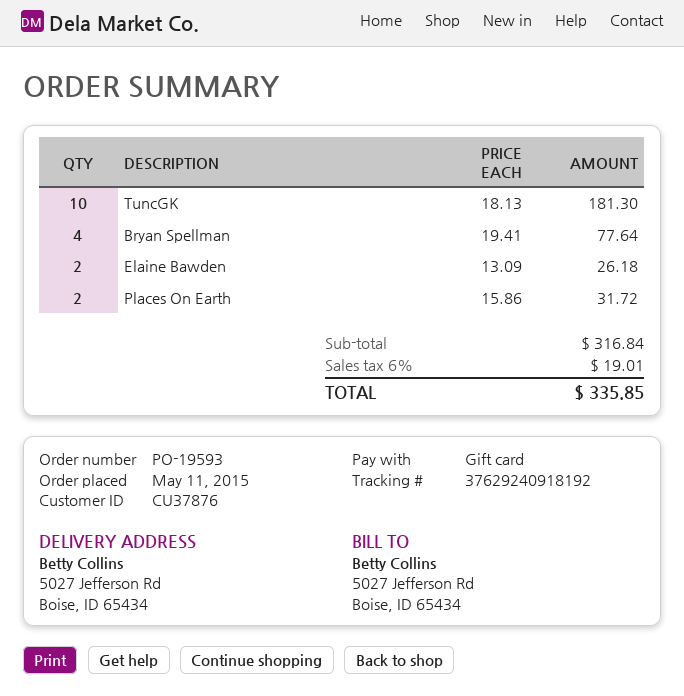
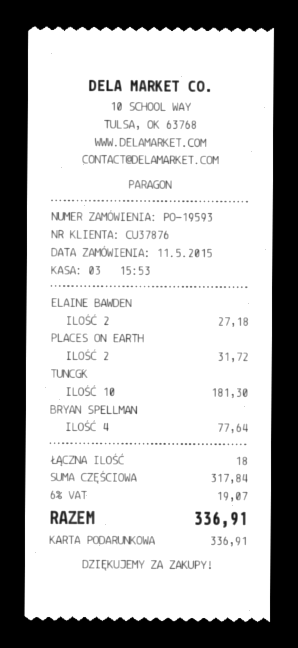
Elaine Bawden: 2 for 26.18 -> 2 for 27.18
subtotal: 316.84 -> 317.84
tax: 6% = 19.01 -> 6% = 19.07
total: 335.85 -> 336.91

